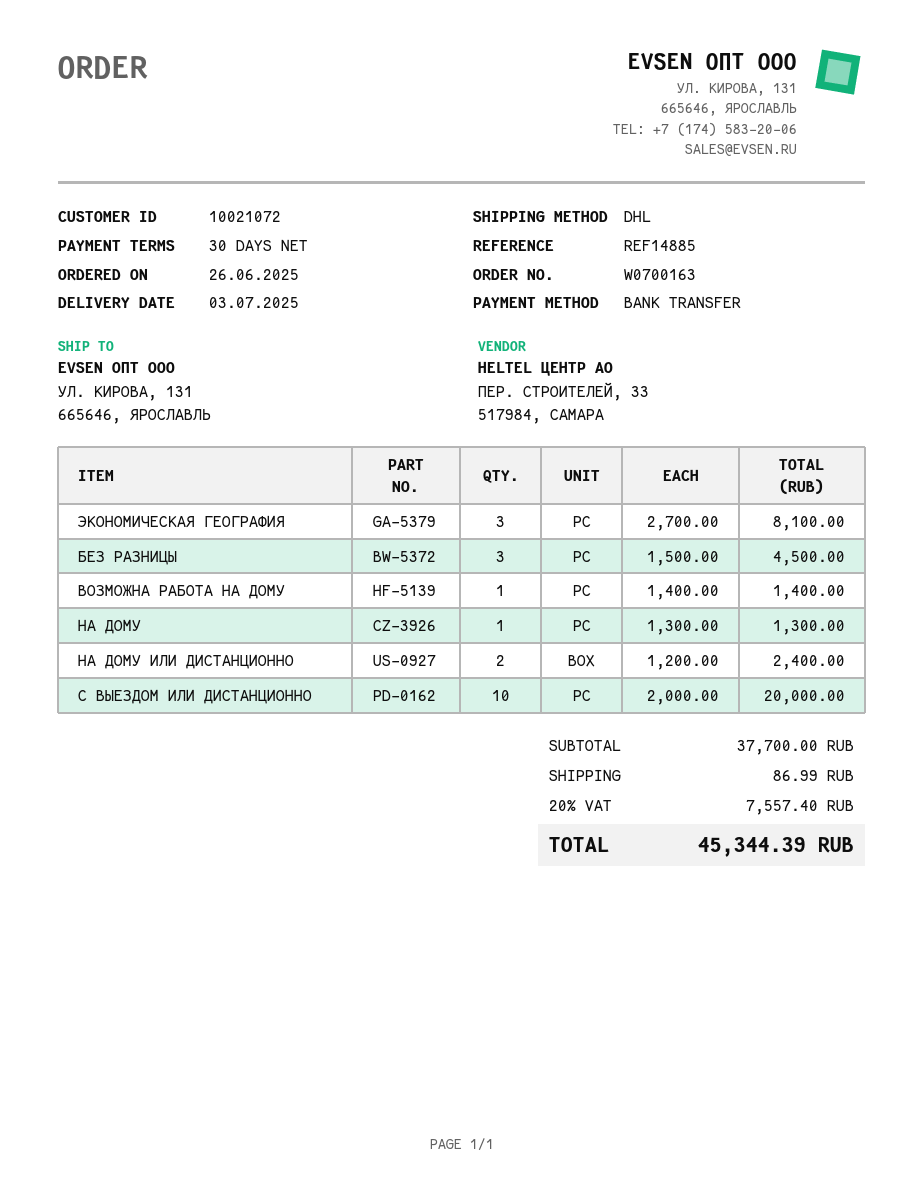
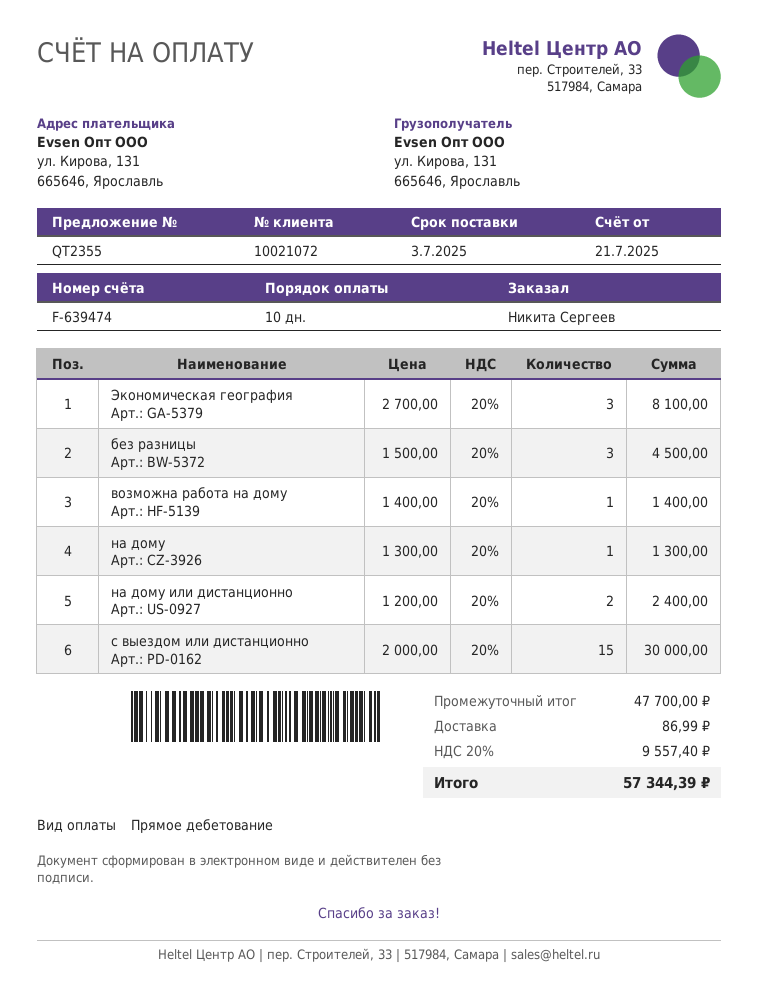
payment terms: 30 days -> 10 days
payment method: bank transfer -> direct debit
С ВЫЕЗДОМ ИЛИ ДИСТАНЦИОННО: 10 x 2000.00 = 20000.00 -> 15 x 2000.00 = 30000.00
subtotal: 37700.00 -> 47700.00
tax: 20% = 7557.40 -> 20% = 9557.40
total: 45344.39 -> 57344.39

